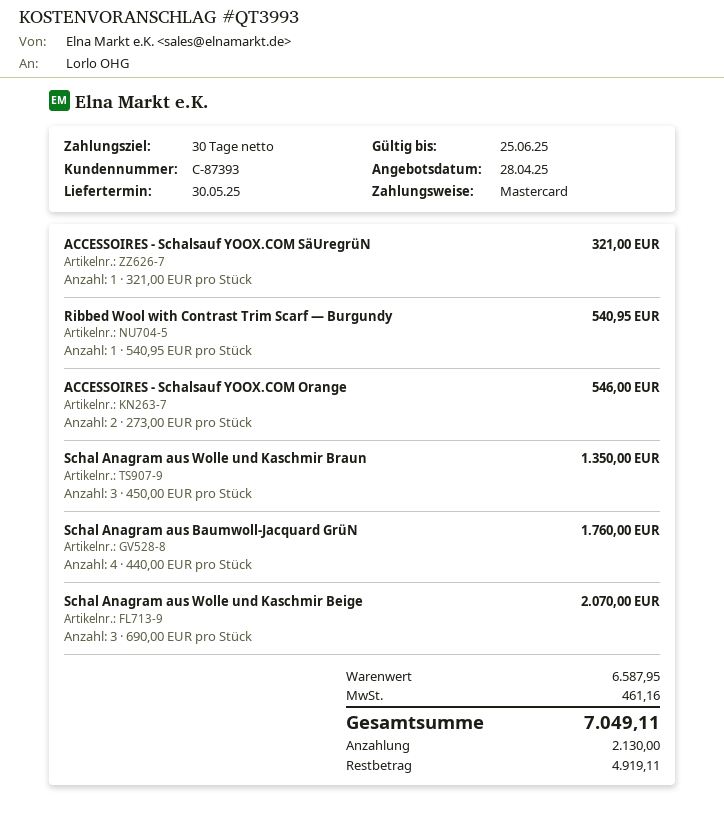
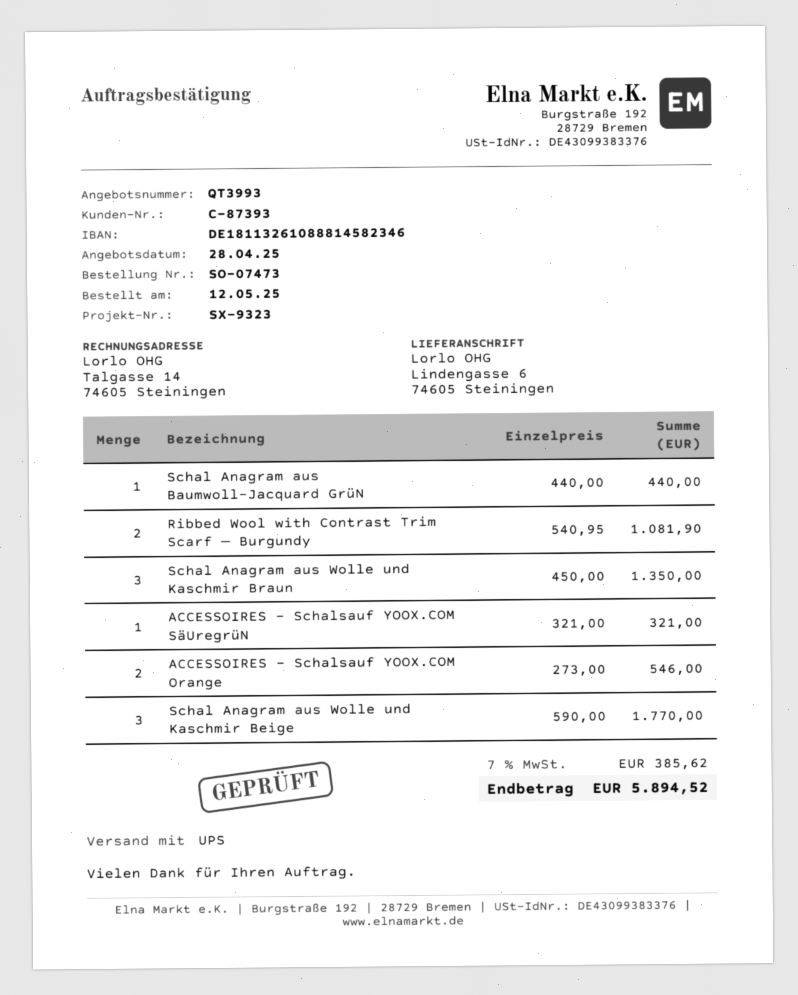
Ribbed Wool with Contrast Trim Scarf — Burgundy: 1 x 540.95 = 540.95 -> 2 x 540.95 = 1081.90
Schal Anagram aus Baumwoll-Jacquard GrüN: 4 x 440.00 = 1760.00 -> 1 x 440.00 = 440.00
Schal Anagram aus Wolle und Kaschmir Beige: 3 x 690.00 = 2070.00 -> 3 x 590.00 = 1770.00
tax: 461.16 -> 385.62
total: 7049.11 -> 5894.52

